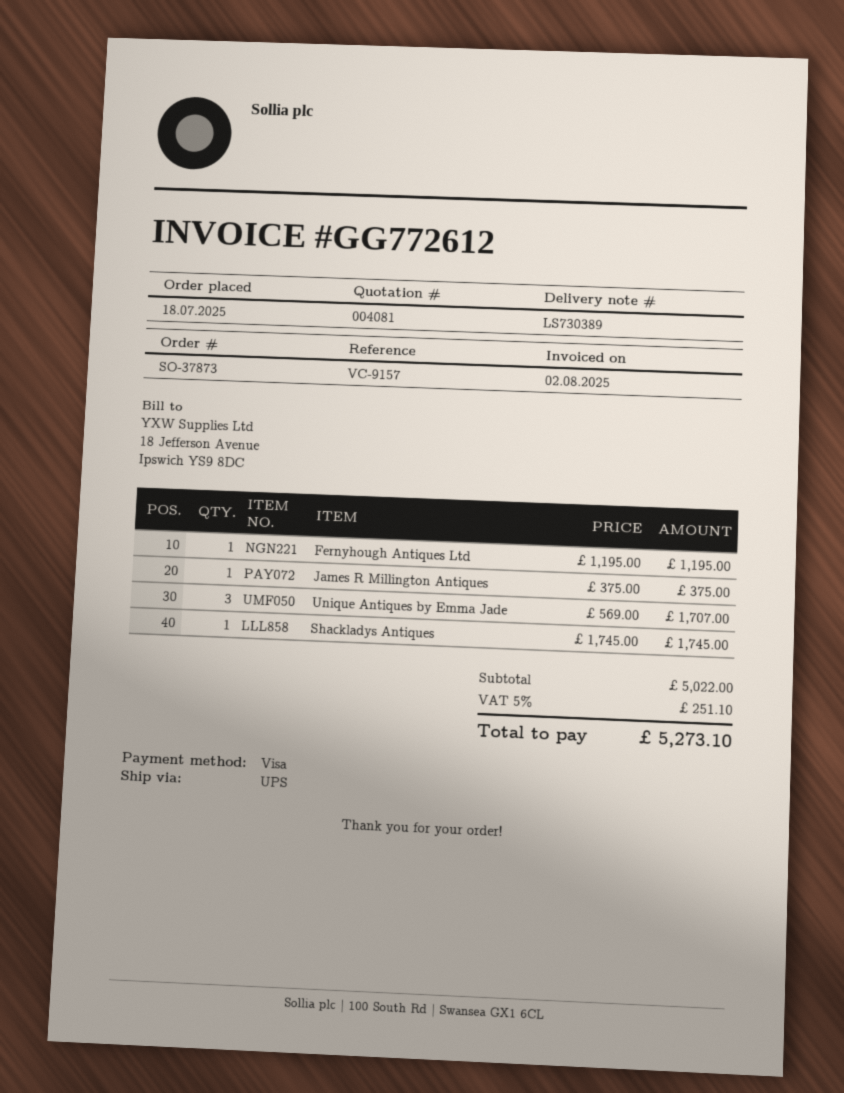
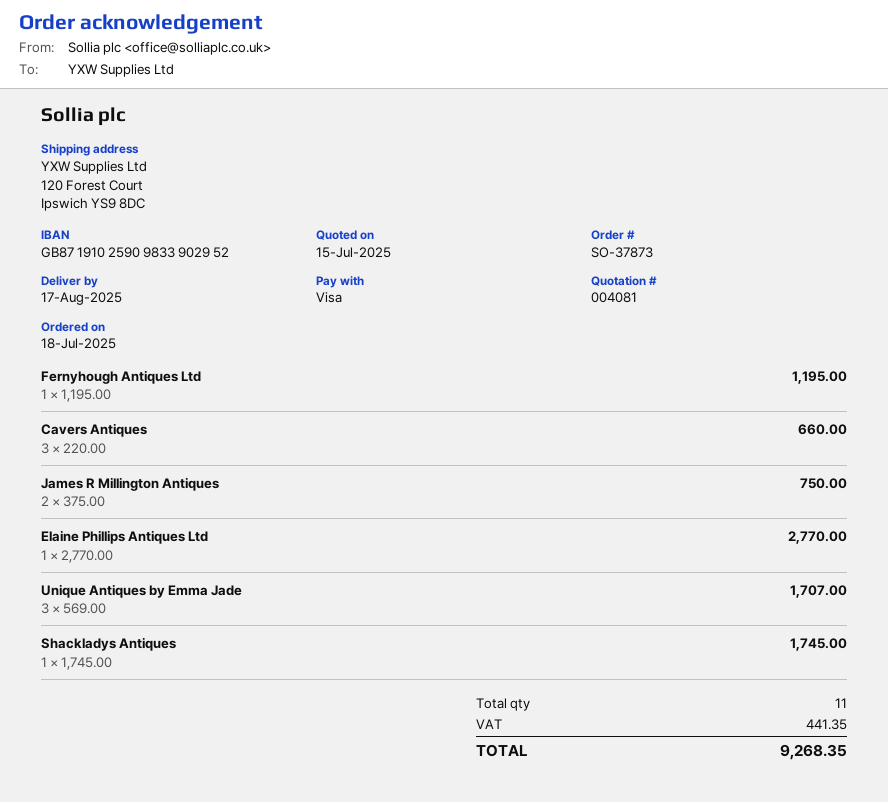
James R Millington Antiques: 1 x 375.00 = 375.00 -> 2 x 375.00 = 750.00
Cavers Antiques: none -> 3 x 220.00 = 660.00
Elaine Phillips Antiques Ltd: none -> 1 x 2770.00 = 2770.00
tax: 251.10 -> 441.35
total: 5273.10 -> 9268.35

